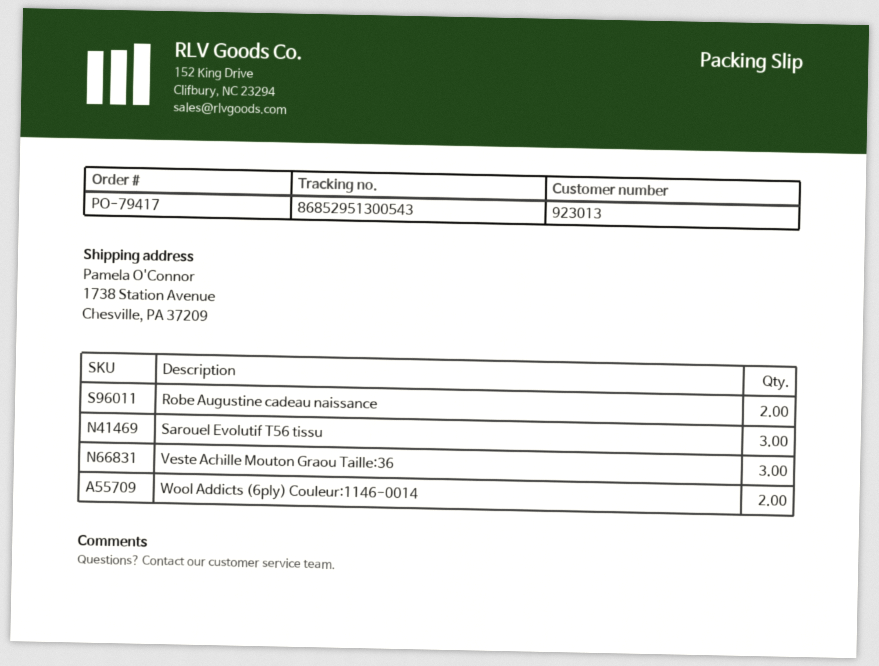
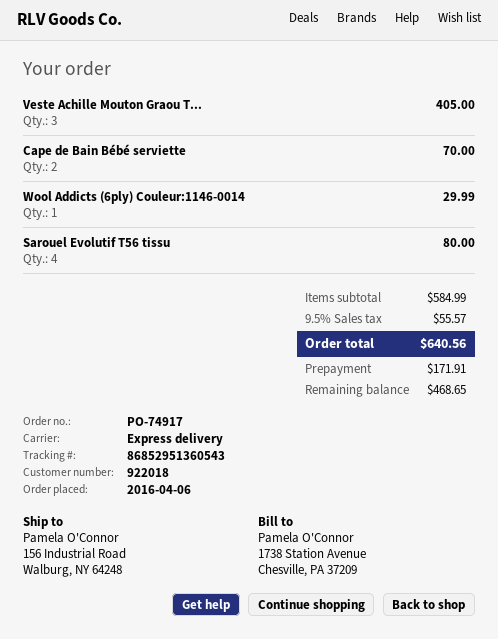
order number: PO-79417 -> PO-74917
customer number: 923013 -> 922018
tracking number: 86852951300543 -> 86852951360543
ship to: 1738 Station Avenue, Chesville, PA 37209 -> 156 Industrial Road, Walburg, NY 64248
Robe Augustine cadeau naissance: 2 -> none
Sarouel Evolutif T56 tissu: 3 -> 4
Wool Addicts (6ply) Couleur:1146-0014: 2 -> 1
Cape de Bain Bébé serviette: none -> 2

